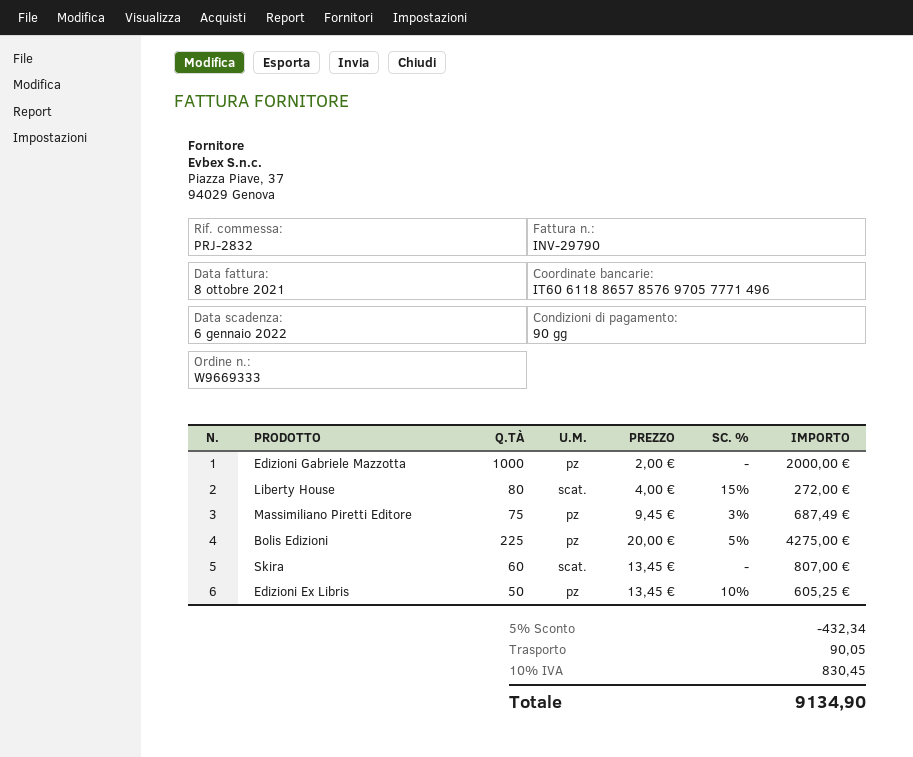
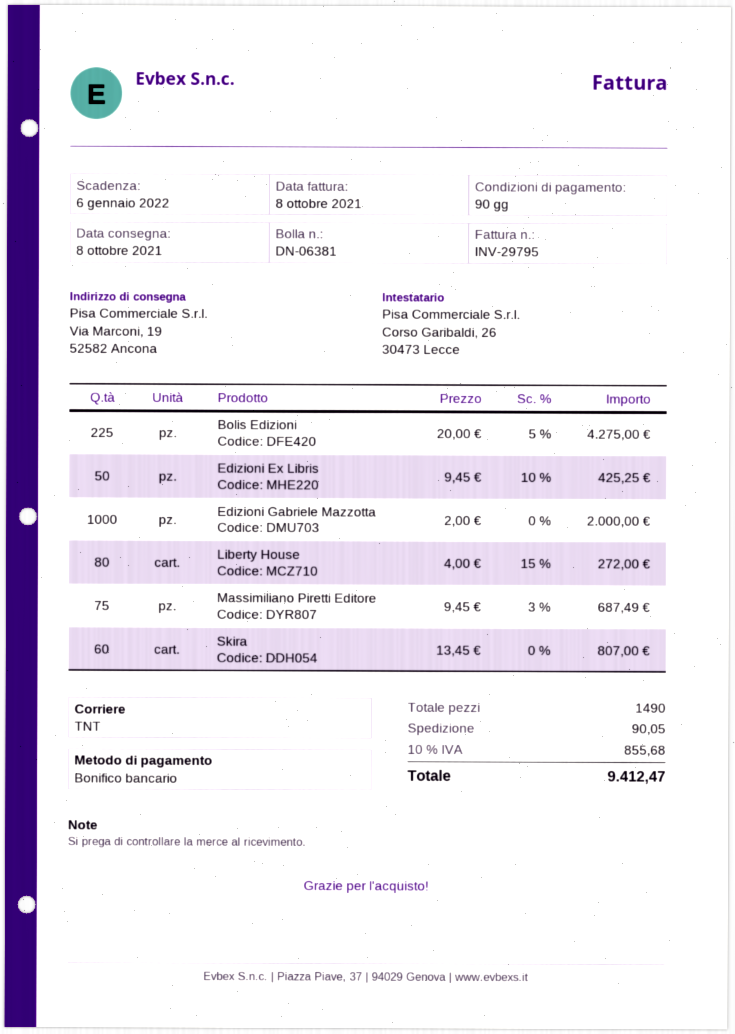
invoice number: INV-29790 -> INV-29795
Edizioni Ex Libris: 50 x 13.45 - 10% = 605.25 -> 50 x 9.45 - 10% = 425.25
discount: 5% = 432.34 -> none
tax: 10% = 830.45 -> 10% = 855.68
total: 9134.90 -> 9412.47

